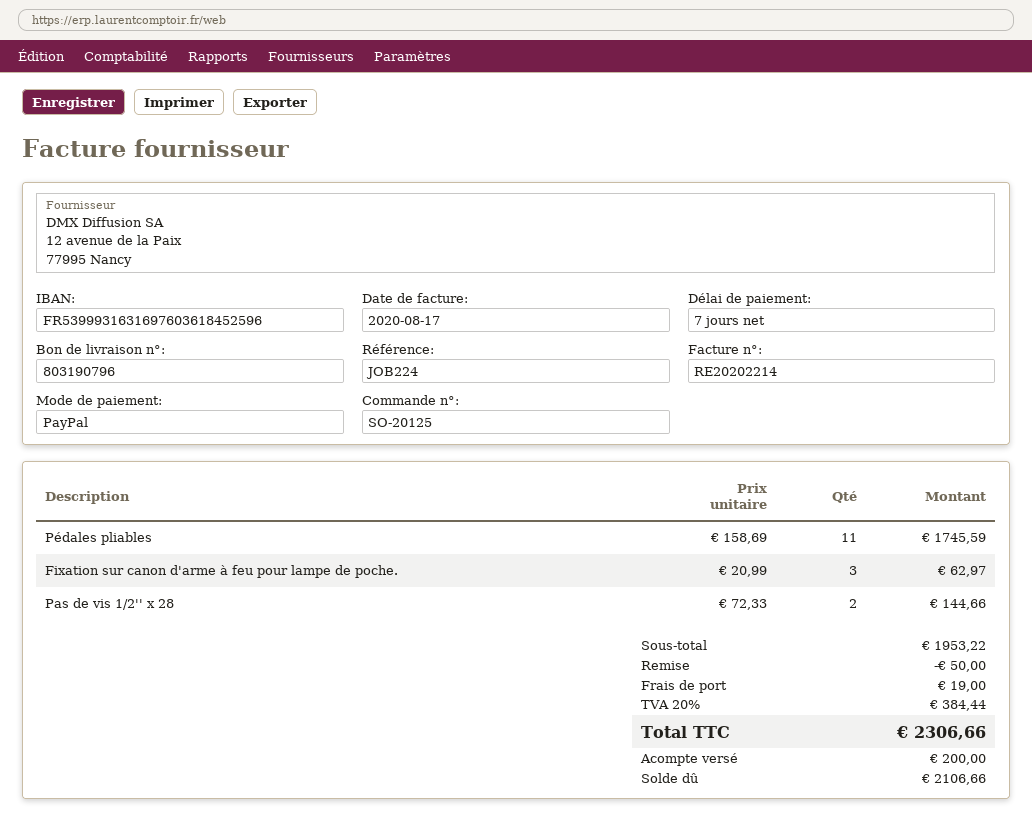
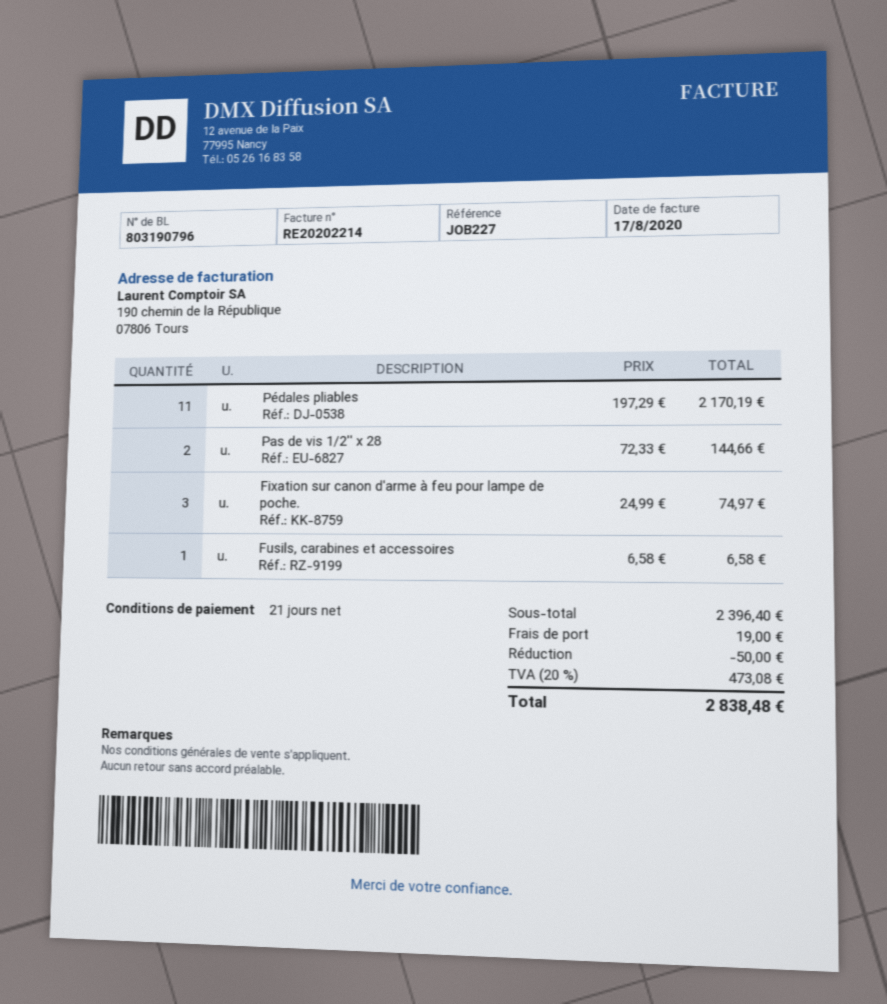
payment terms: 7 days -> 21 days
reference: JOB224 -> JOB227
Pédales pliables: 11 x 158.69 = 1745.59 -> 11 x 197.29 = 2170.19
Fixation sur canon d'arme à feu pour lampe de poche.: 3 x 20.99 = 62.97 -> 3 x 24.99 = 74.97
Fusils, carabines et accessoires: none -> 1 x 6.58 = 6.58
subtotal: 1953.22 -> 2396.40
tax: 20% = 384.44 -> 20% = 473.08
total: 2306.66 -> 2838.48

